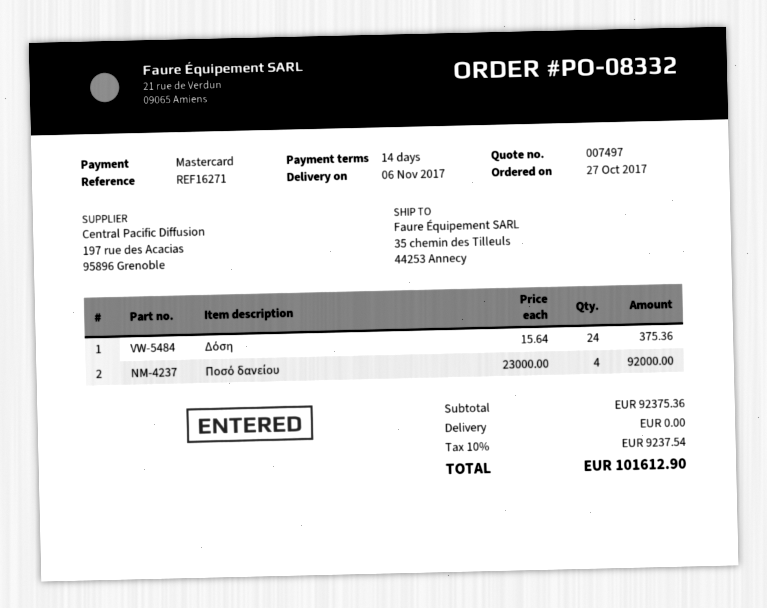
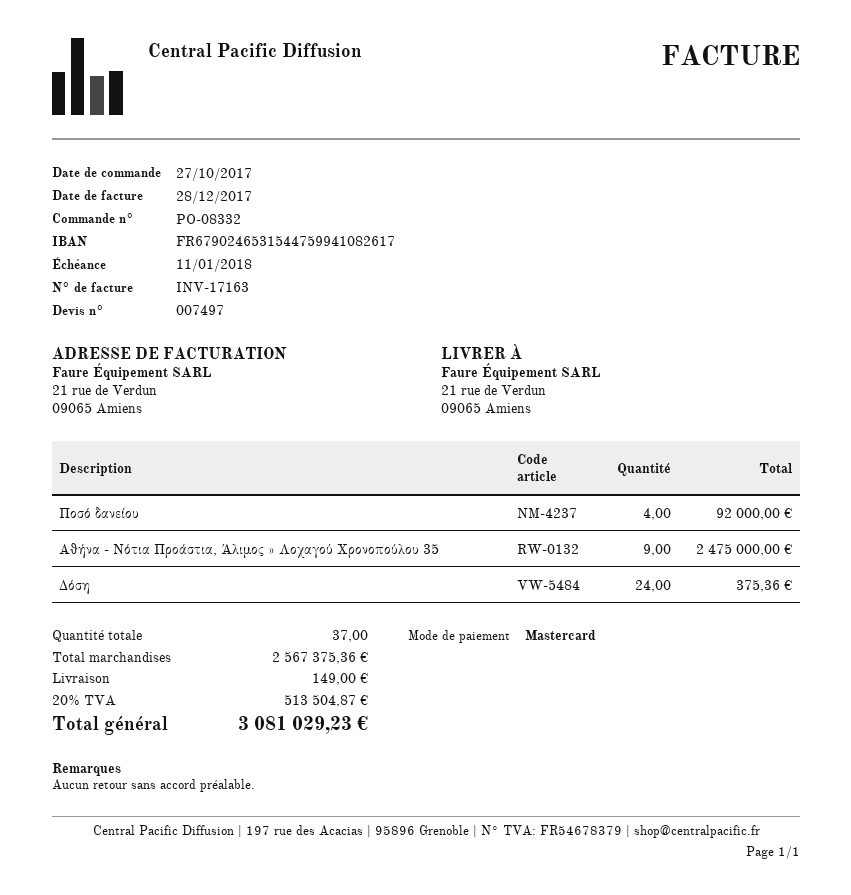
ship to: 35 chemin des Tilleuls, 44253 Annecy -> 21 rue de Verdun, 09065 Amiens
Αθήνα - Νότια Προάστια, Άλιμος » Λοχαγού Χρονοπούλου 35: none -> 9 for 2475000.00
subtotal: 92375.36 -> 2567375.36
shipping: 0.00 -> 149.00
tax: 10% = 9237.54 -> 20% = 513504.87
total: 101612.90 -> 3081029.23

